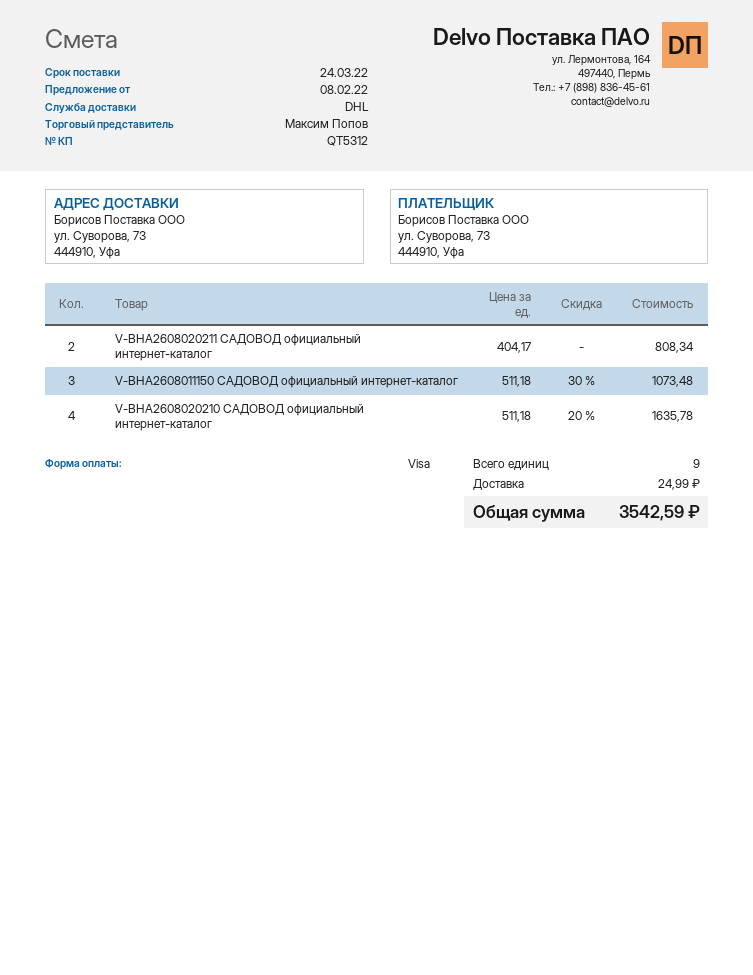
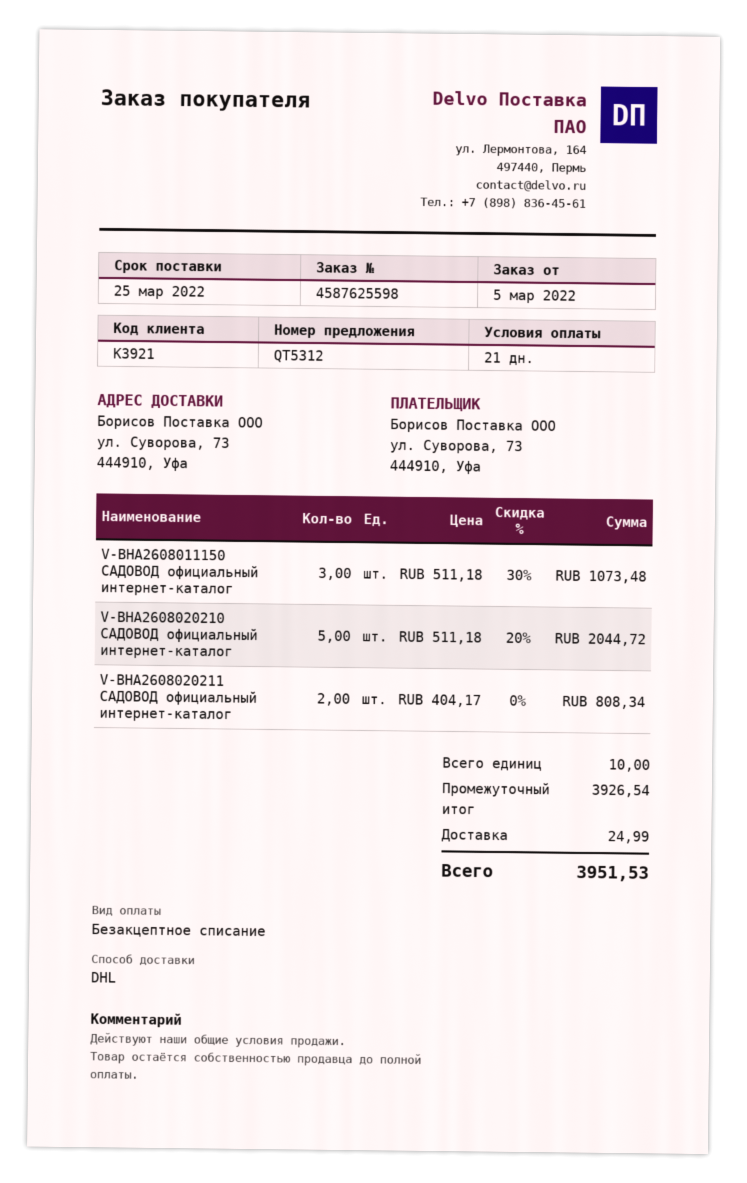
delivery date: 2022-03-24 -> 2022-03-25
payment method: Visa -> direct debit
V-BHA2608020210 САДОВОД официальный интернет-каталог: 4 x 511.18 - 20% = 1635.78 -> 5 x 511.18 - 20% = 2044.72
total quantity: 9 -> 10
total: 3542.59 -> 3951.53

